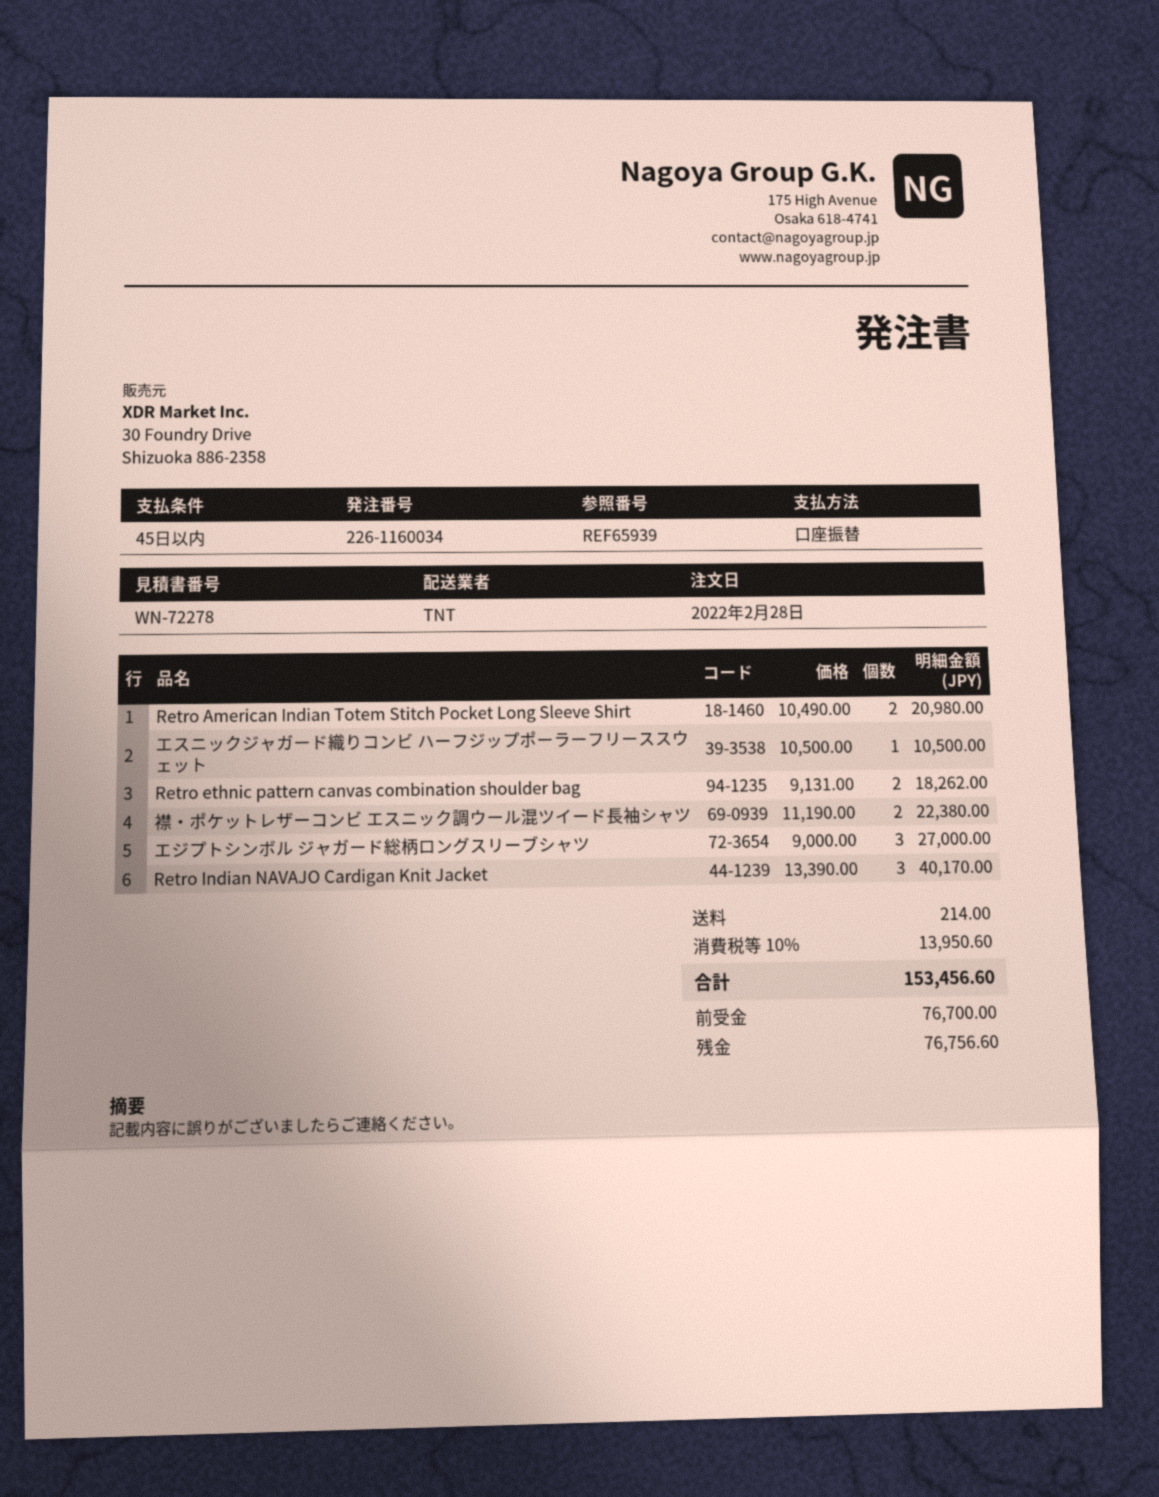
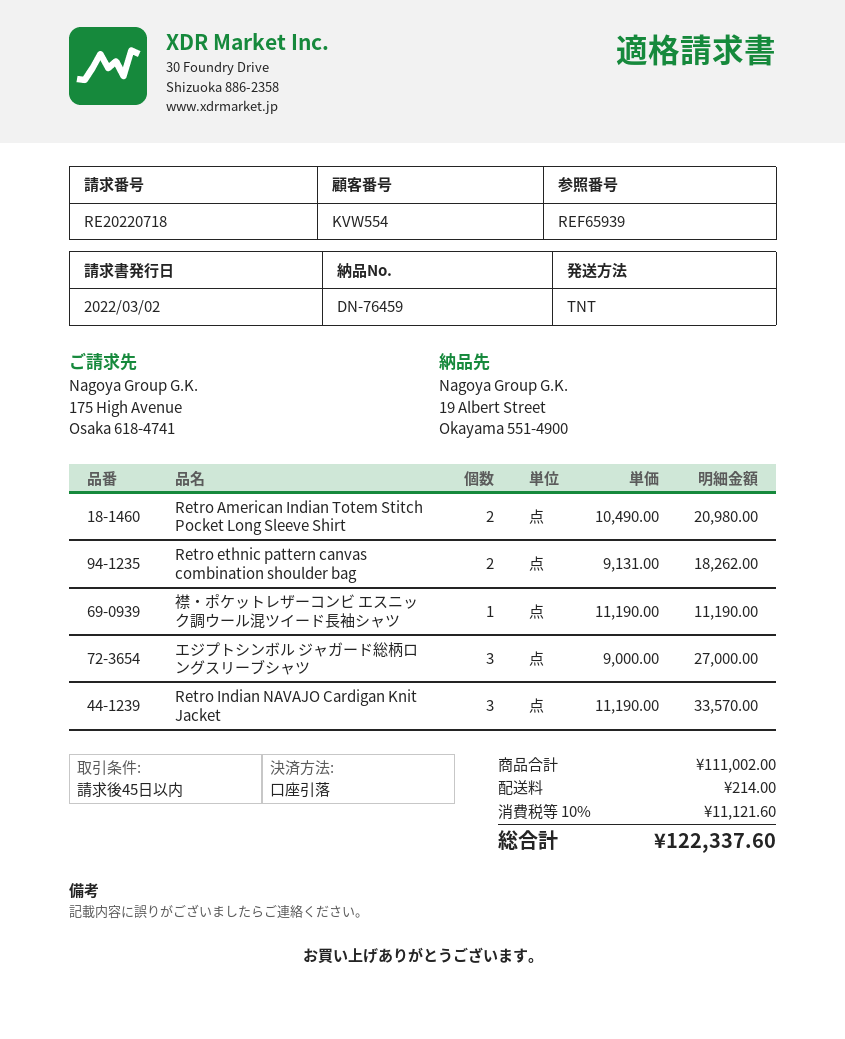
エスニックジャガード織りコンビ ハーフジップポーラーフリーススウェット: 1 x 10500.00 = 10500.00 -> none
襟・ポケットレザーコンビ エスニック調ウール混ツイード長袖シャツ: 2 x 11190.00 = 22380.00 -> 1 x 11190.00 = 11190.00
Retro Indian NAVAJO Cardigan Knit Jacket: 3 x 13390.00 = 40170.00 -> 3 x 11190.00 = 33570.00
tax: 10% = 13950.60 -> 10% = 11121.60
total: 153456.60 -> 122337.60

